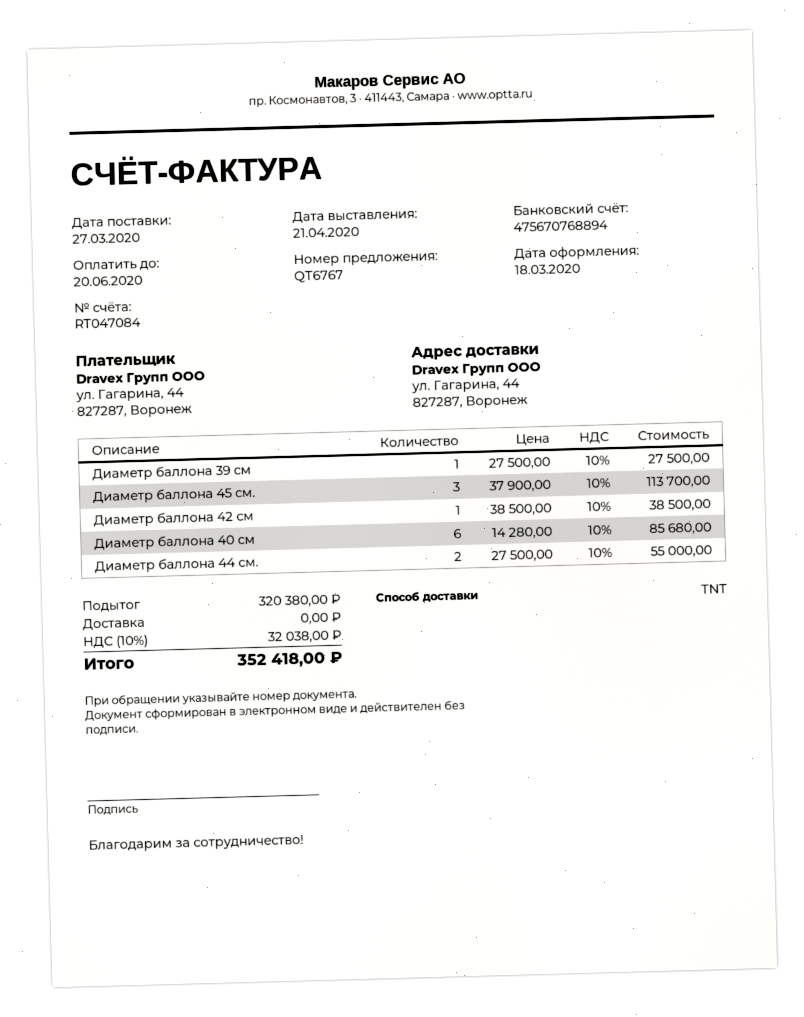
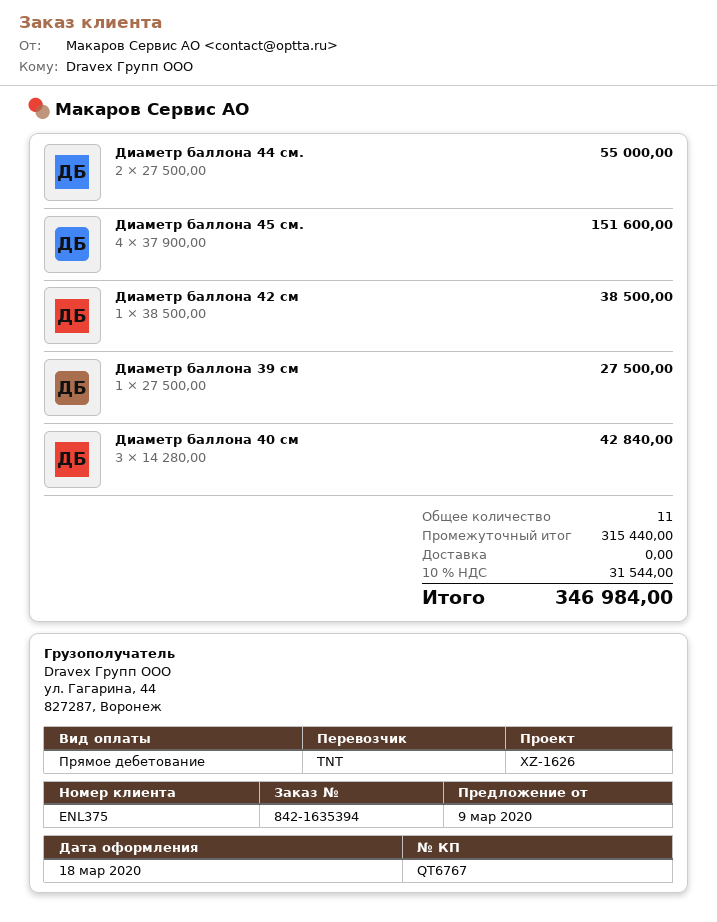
Диаметр баллона 45 см.: 3 x 37900.00 = 113700.00 -> 4 x 37900.00 = 151600.00
Диаметр баллона 40 см: 6 x 14280.00 = 85680.00 -> 3 x 14280.00 = 42840.00
subtotal: 320380.00 -> 315440.00
tax: 10% = 32038.00 -> 10% = 31544.00
total: 352418.00 -> 346984.00

